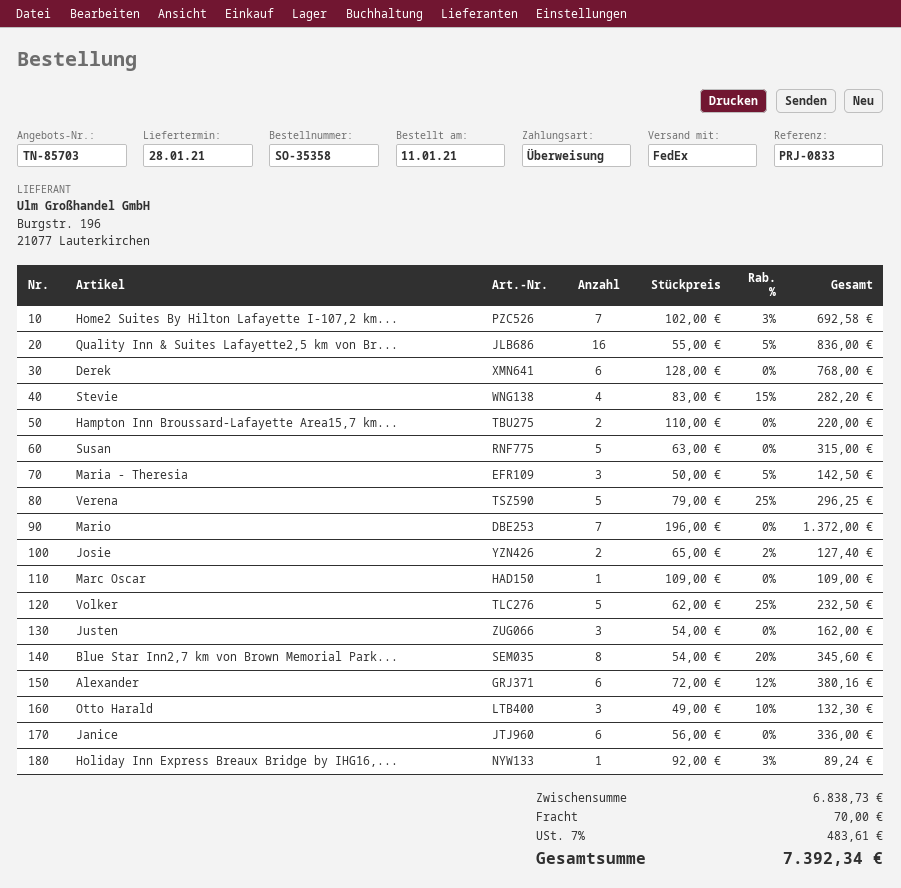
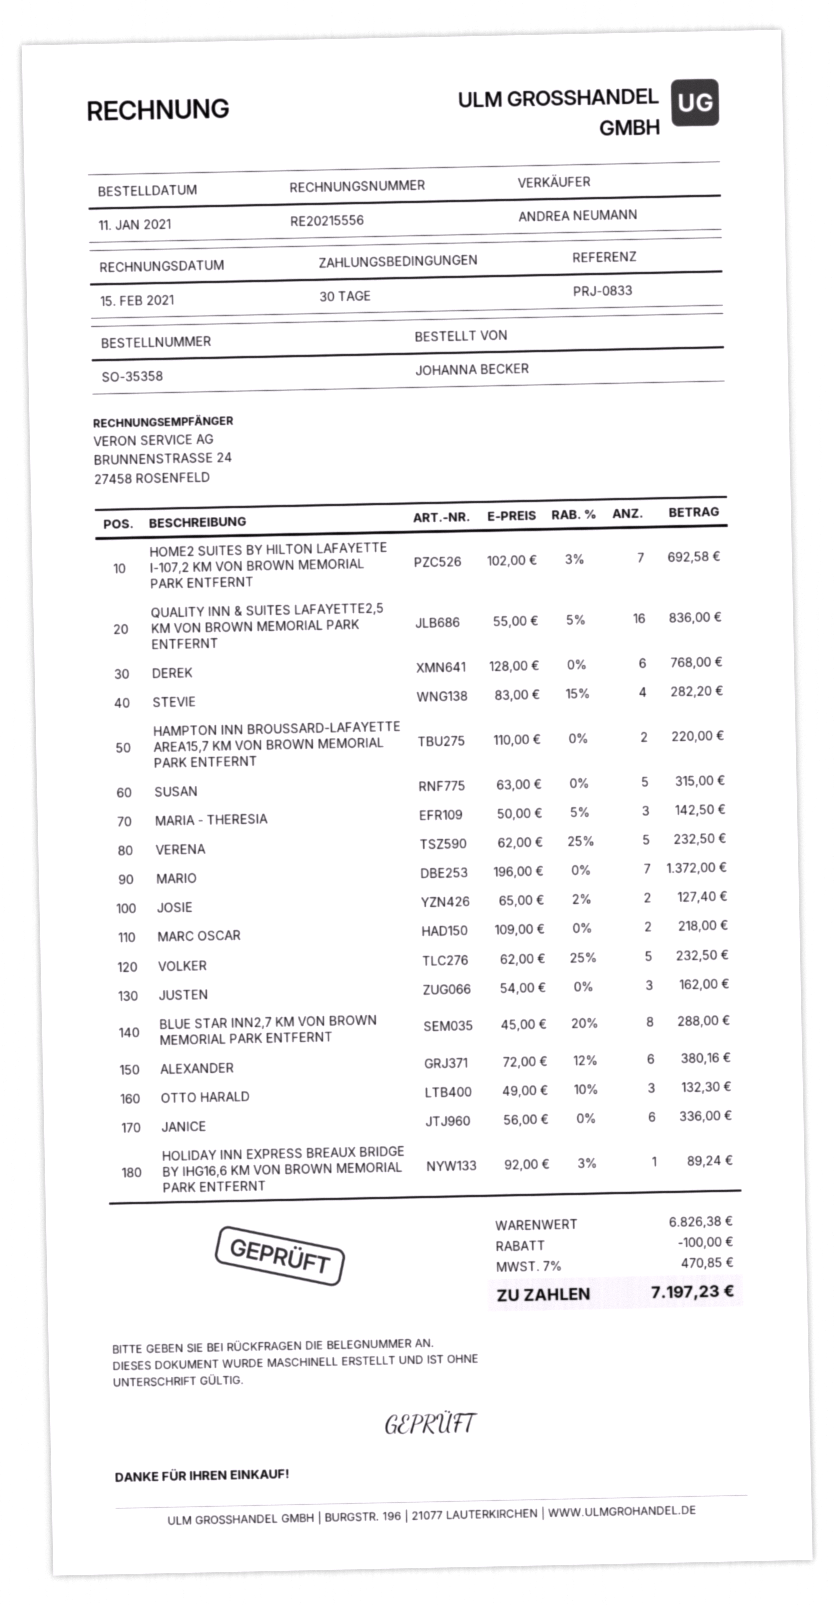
Verena: 5 x 79.00 - 25% = 296.25 -> 5 x 62.00 - 25% = 232.50
Marc Oscar: 1 x 109.00 = 109.00 -> 2 x 109.00 = 218.00
Blue Star Inn2,7 km von Brown Memorial Park...: 8 x 54.00 - 20% = 345.60 -> 8 x 45.00 - 20% = 288.00
subtotal: 6838.73 -> 6826.38
discount: none -> 100.00
shipping: 70.00 -> none
tax: 7% = 483.61 -> 7% = 470.85
total: 7392.34 -> 7197.23

